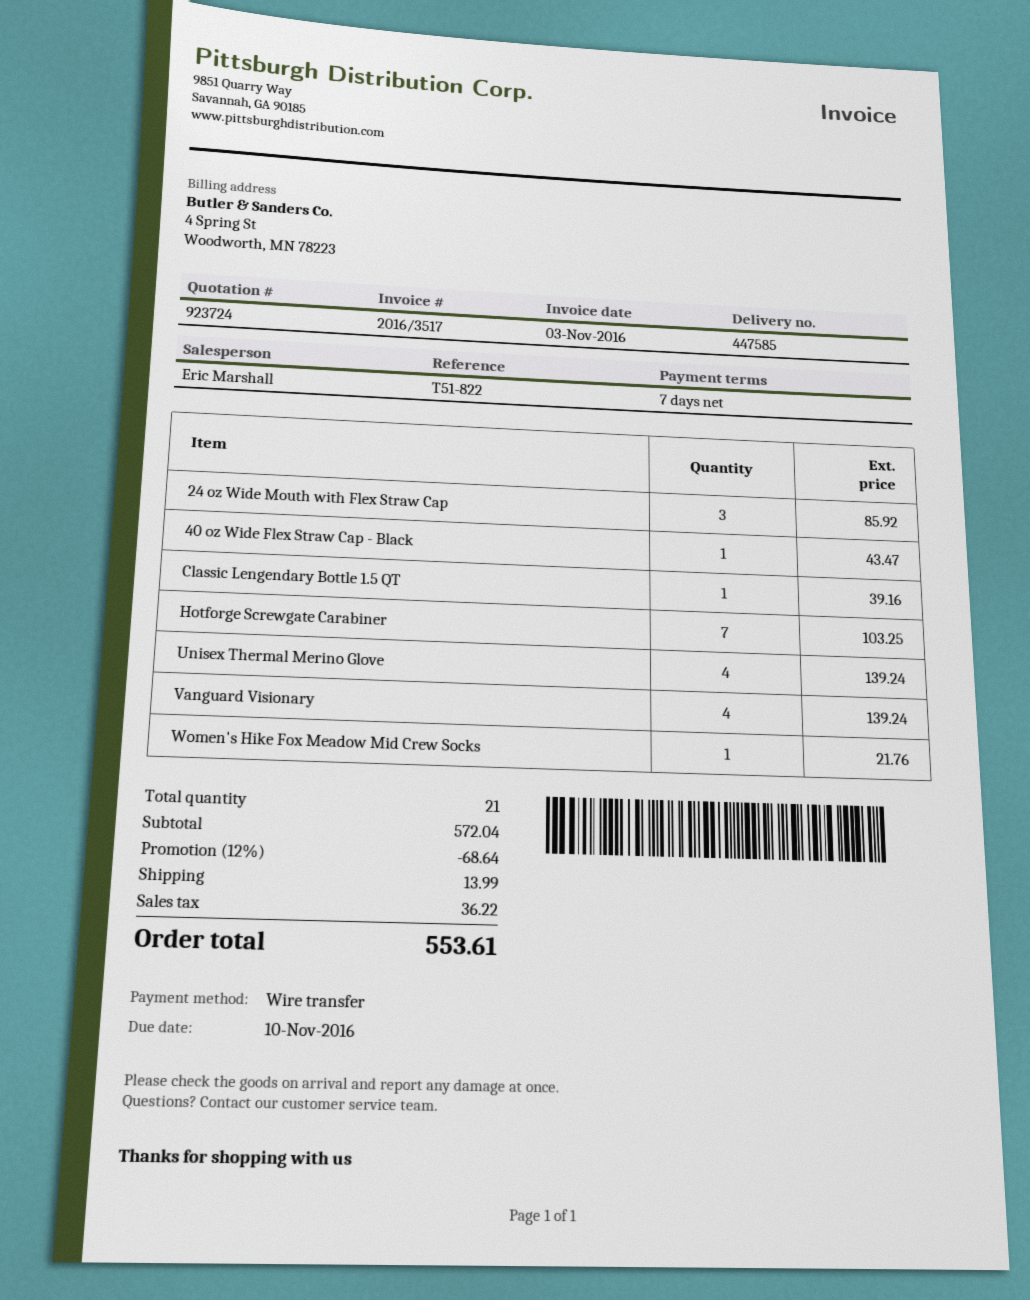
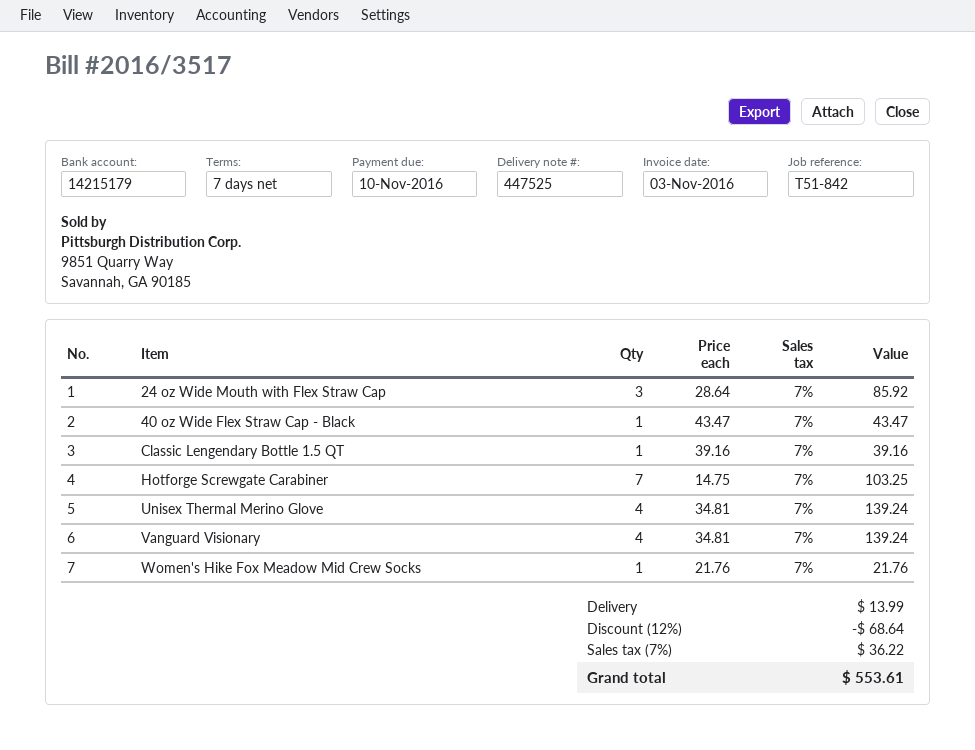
delivery note number: 447585 -> 447525
reference: T51-822 -> T51-842

